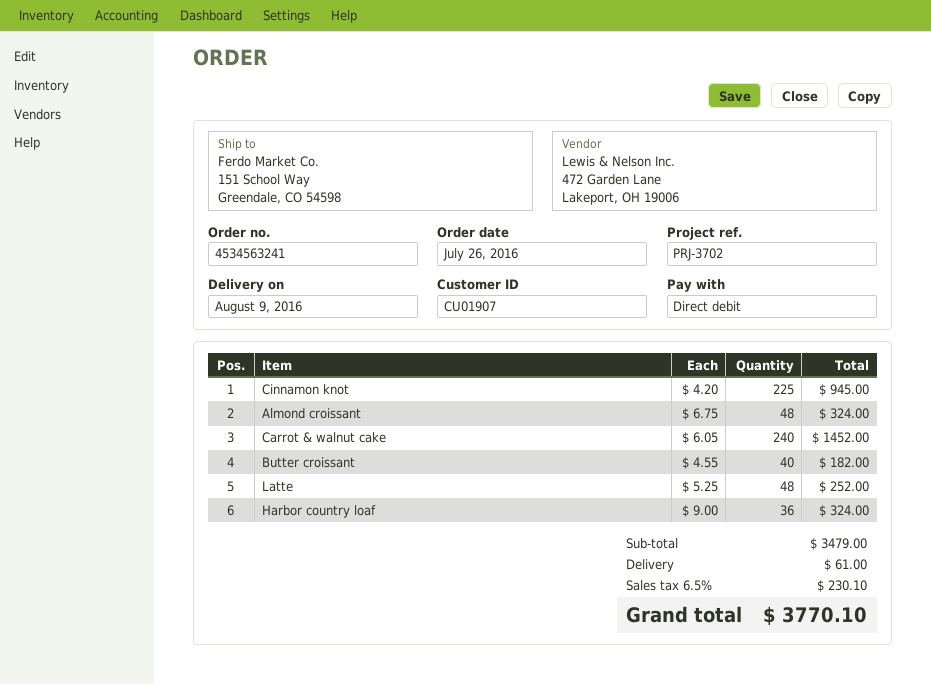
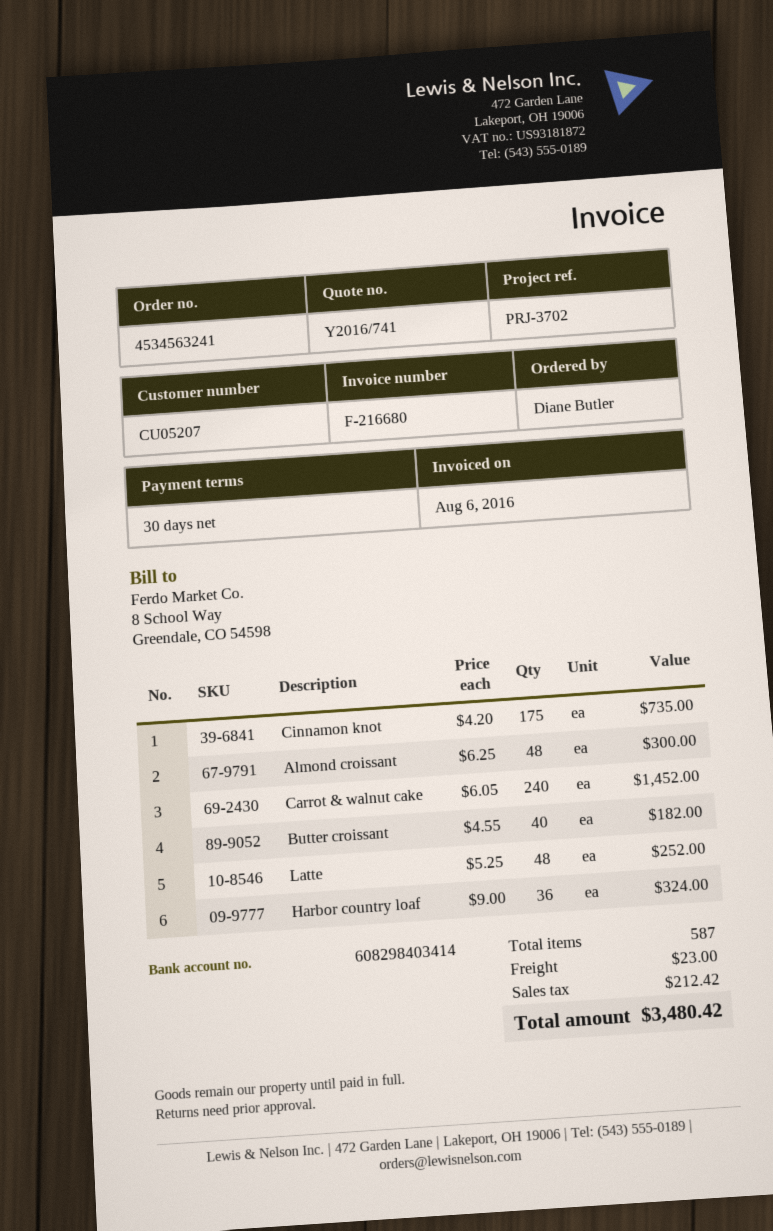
customer number: CU01907 -> CU05207
Cinnamon knot: 225 x 4.20 = 945.00 -> 175 x 4.20 = 735.00
Almond croissant: 48 x 6.75 = 324.00 -> 48 x 6.25 = 300.00
shipping: 61.00 -> 23.00
tax: 230.10 -> 212.42
total: 3770.10 -> 3480.42

